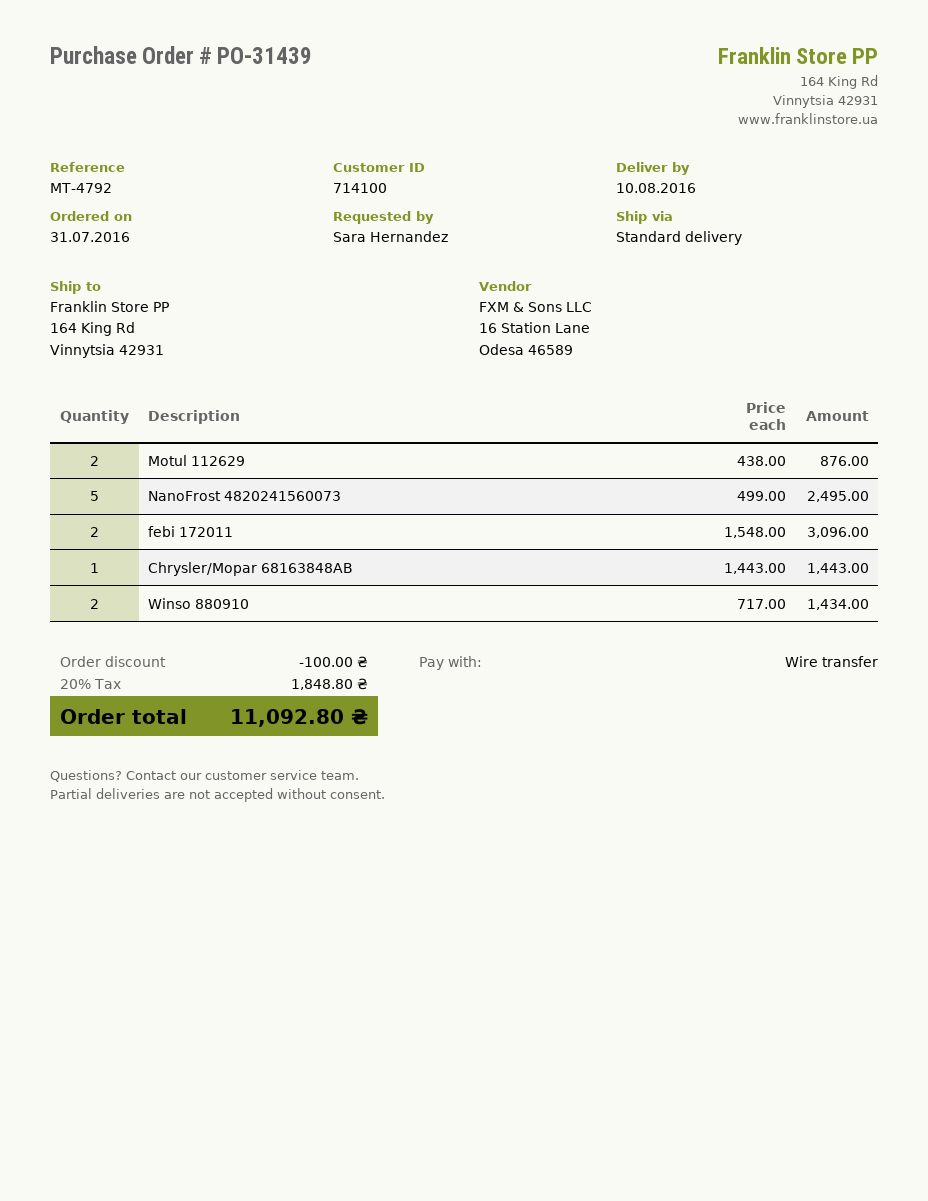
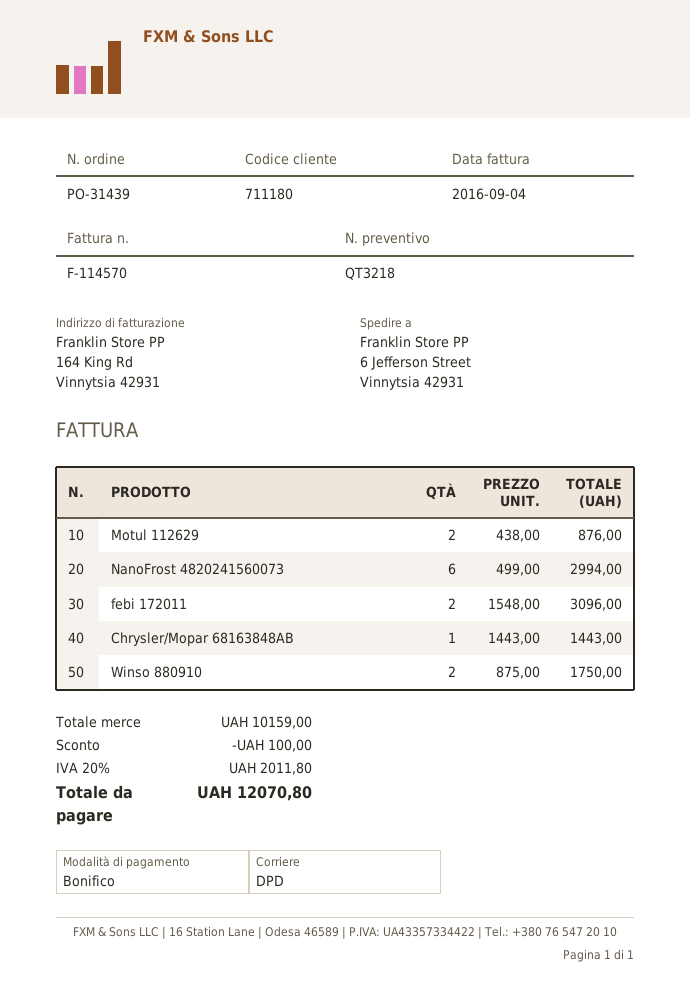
customer number: 714100 -> 711180
shipping method: standard -> DPD
ship to: 164 King Rd, Vinnytsia 42931 -> 6 Jefferson Street, Vinnytsia 42931
NanoFrost 4820241560073: 5 x 499.00 = 2495.00 -> 6 x 499.00 = 2994.00
Winso 880910: 2 x 717.00 = 1434.00 -> 2 x 875.00 = 1750.00
tax: 20% = 1848.80 -> 20% = 2011.80
total: 11092.80 -> 12070.80

